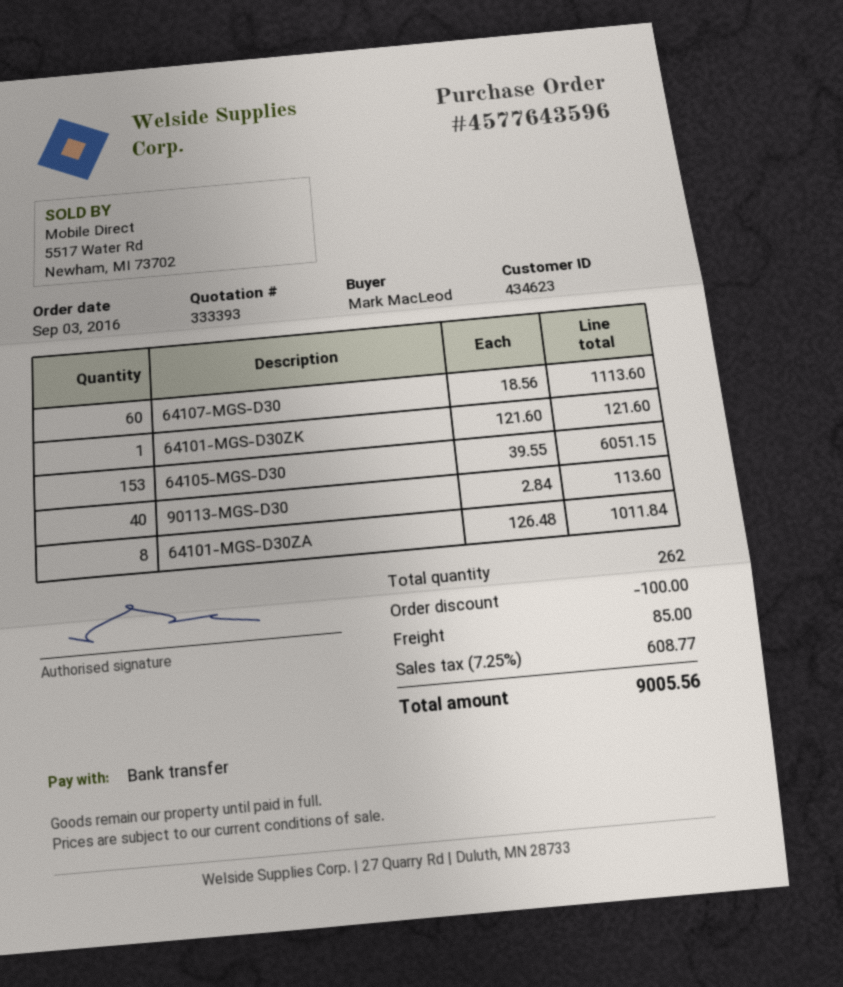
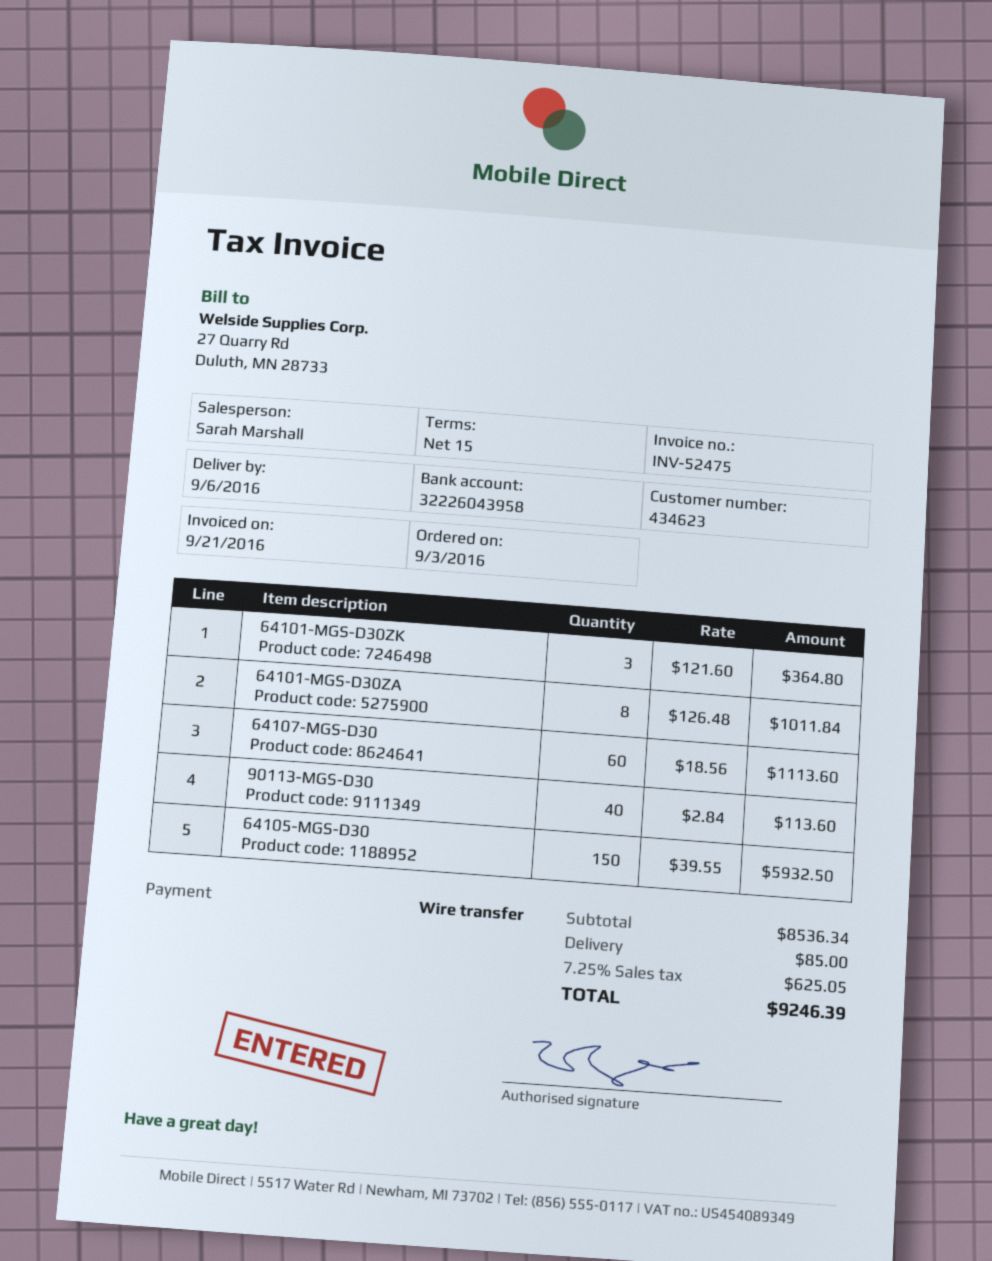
64101-MGS-D30ZK: 1 x 121.60 = 121.60 -> 3 x 121.60 = 364.80
64105-MGS-D30: 153 x 39.55 = 6051.15 -> 150 x 39.55 = 5932.50
discount: 100.00 -> none
tax: 7.25% = 608.77 -> 7.25% = 625.05
total: 9005.56 -> 9246.39

